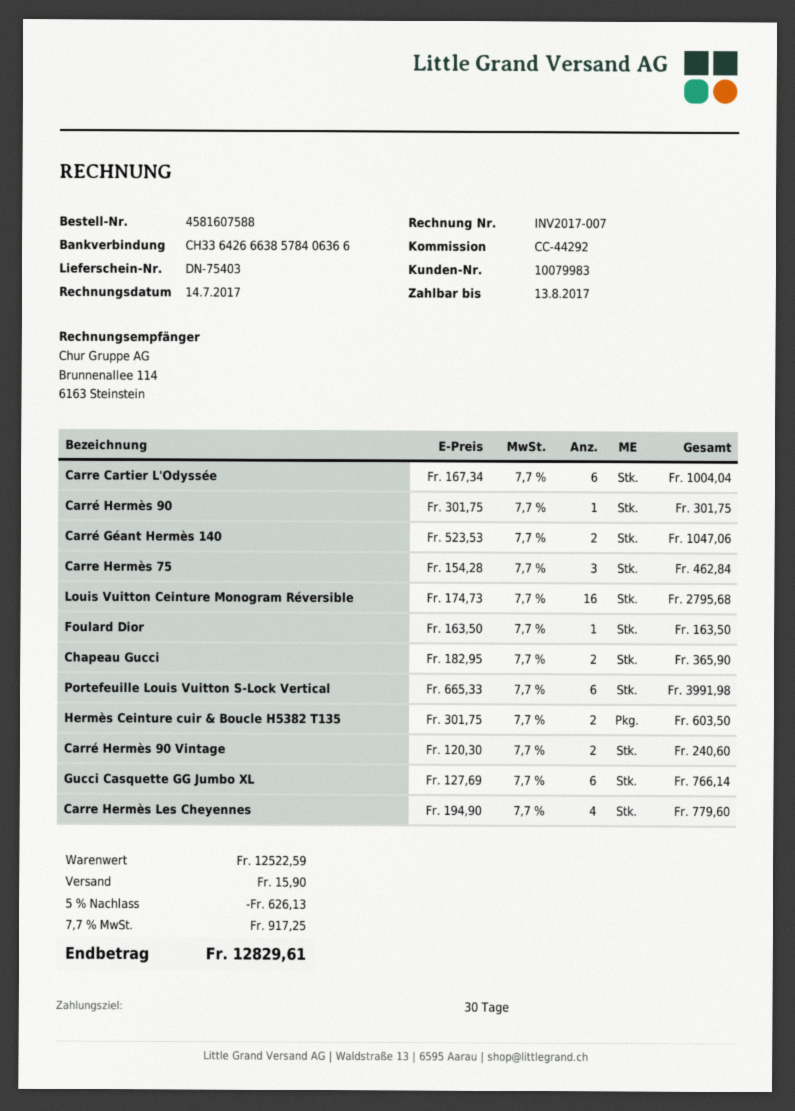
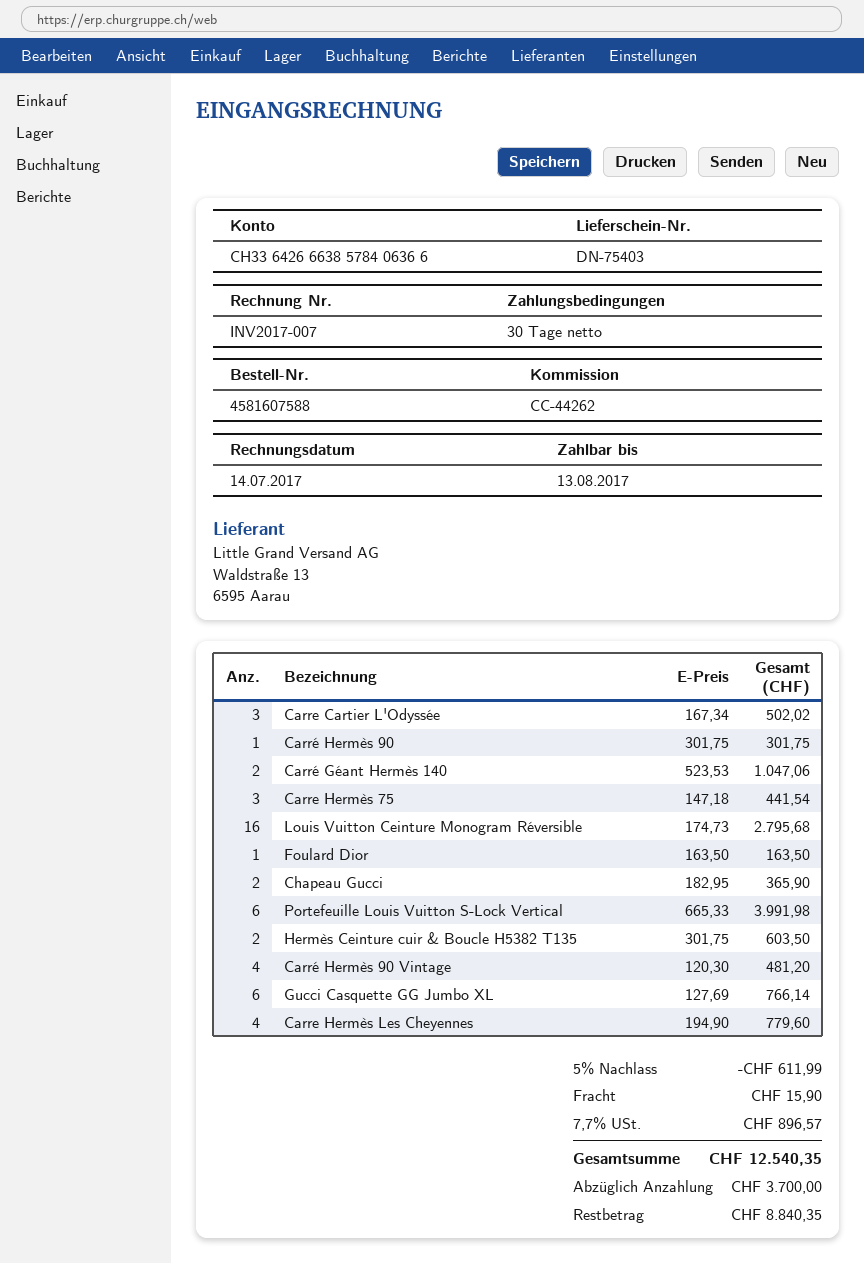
reference: CC-44292 -> CC-44262
Carre Cartier L'Odyssée: 6 x 167.34 = 1004.04 -> 3 x 167.34 = 502.02
Carre Hermès 75: 3 x 154.28 = 462.84 -> 3 x 147.18 = 441.54
Carré Hermès 90 Vintage: 2 x 120.30 = 240.60 -> 4 x 120.30 = 481.20
discount: 5% = 626.13 -> 5% = 611.99
tax: 7.7% = 917.25 -> 7.7% = 896.57
total: 12829.61 -> 12540.35

